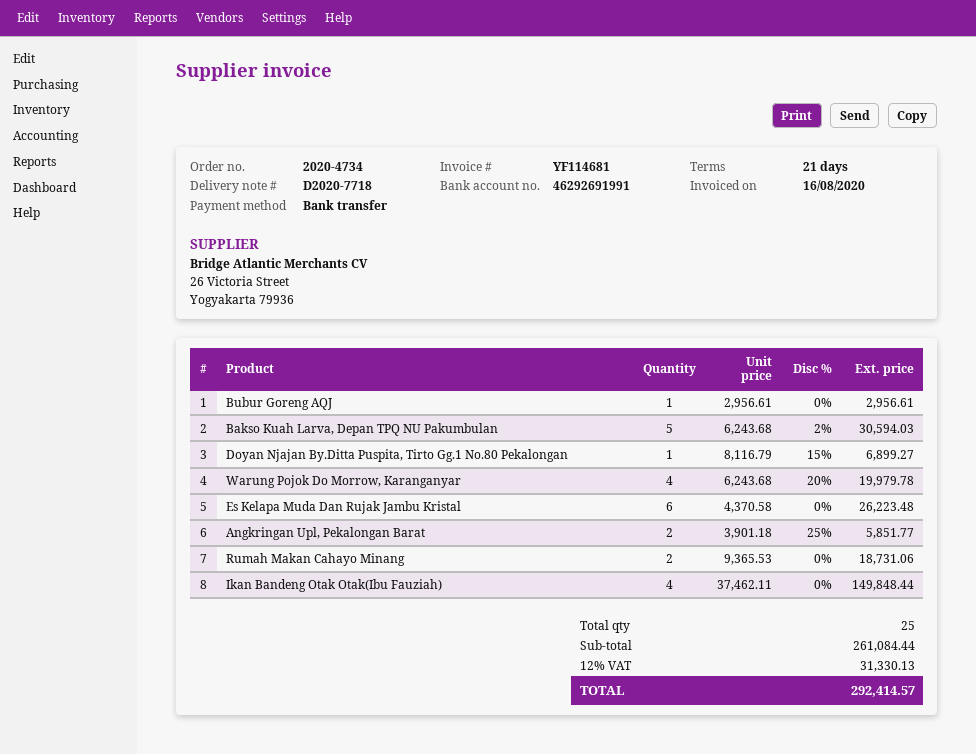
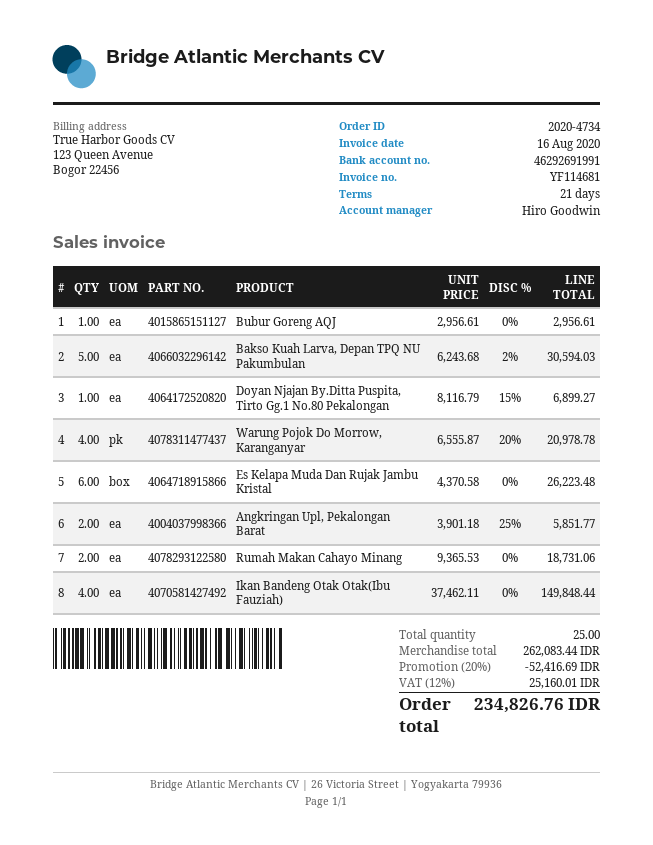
Warung Pojok Do Morrow, Karanganyar: 4 x 6243.68 - 20% = 19979.78 -> 4 x 6555.87 - 20% = 20978.78
subtotal: 261084.44 -> 262083.44
discount: none -> 20% = 52416.69
tax: 12% = 31330.13 -> 12% = 25160.01
total: 292414.57 -> 234826.76

